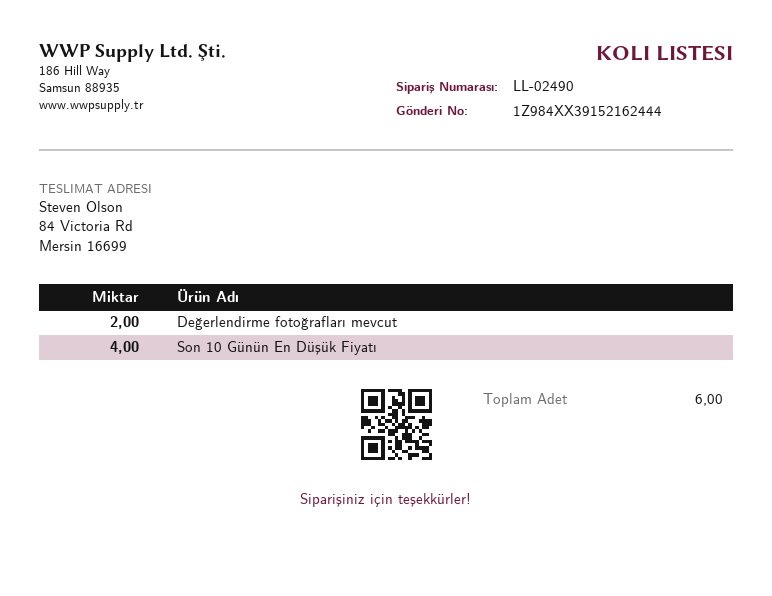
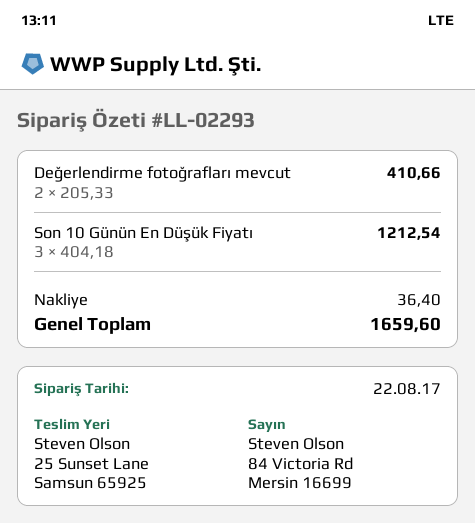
order number: LL-02490 -> LL-02293
ship to: 84 Victoria Rd, Mersin 16699 -> 25 Sunset Lane, Samsun 65925
Son 10 Günün En Düşük Fiyatı: 4 -> 3

